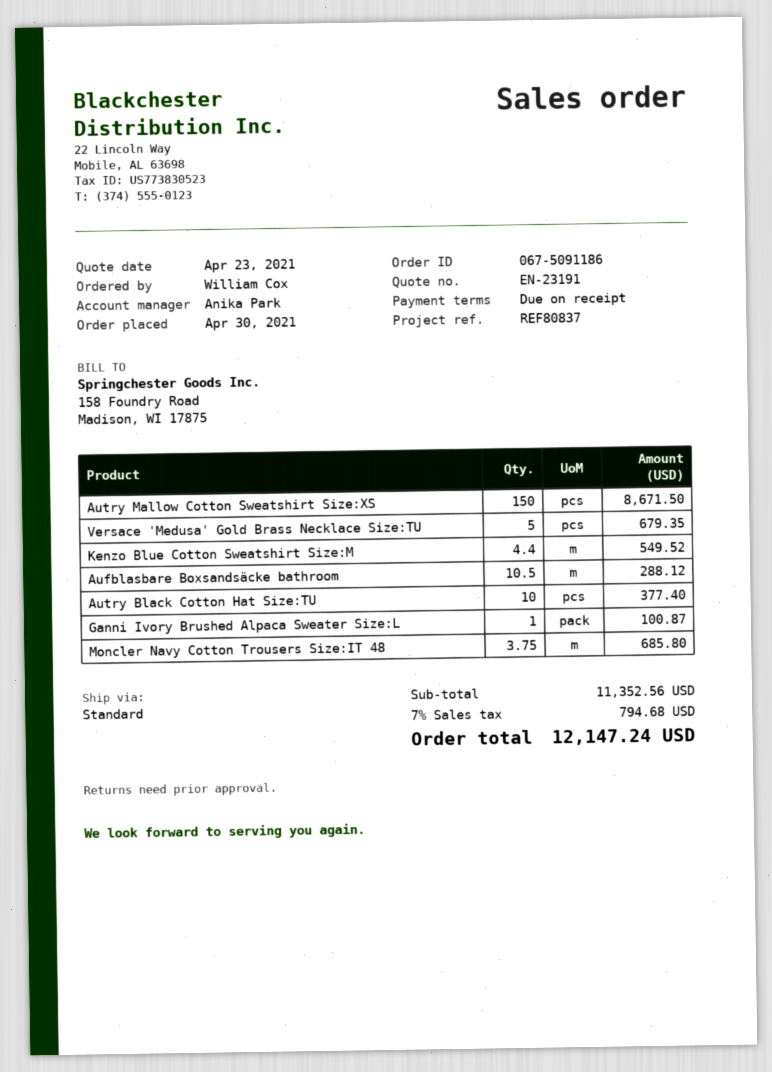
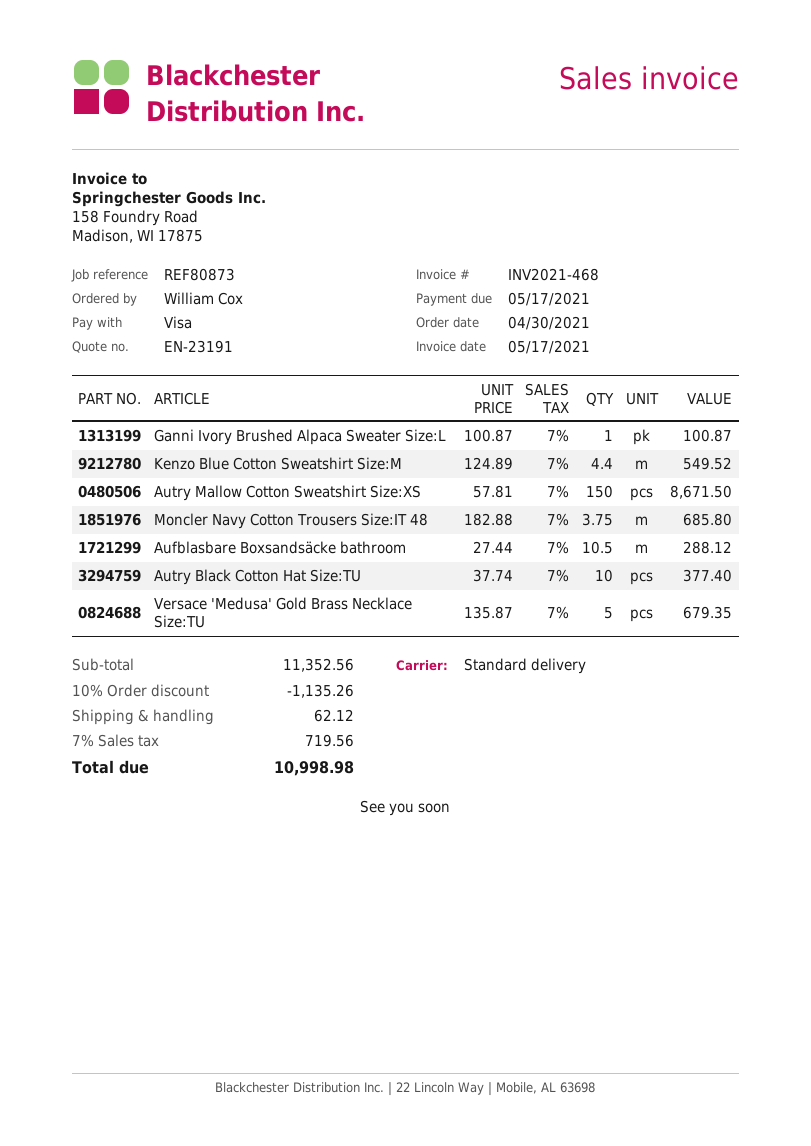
reference: REF80837 -> REF80873
discount: none -> 10% = 1135.26
shipping: none -> 62.12
tax: 7% = 794.68 -> 7% = 719.56
total: 12147.24 -> 10998.98

